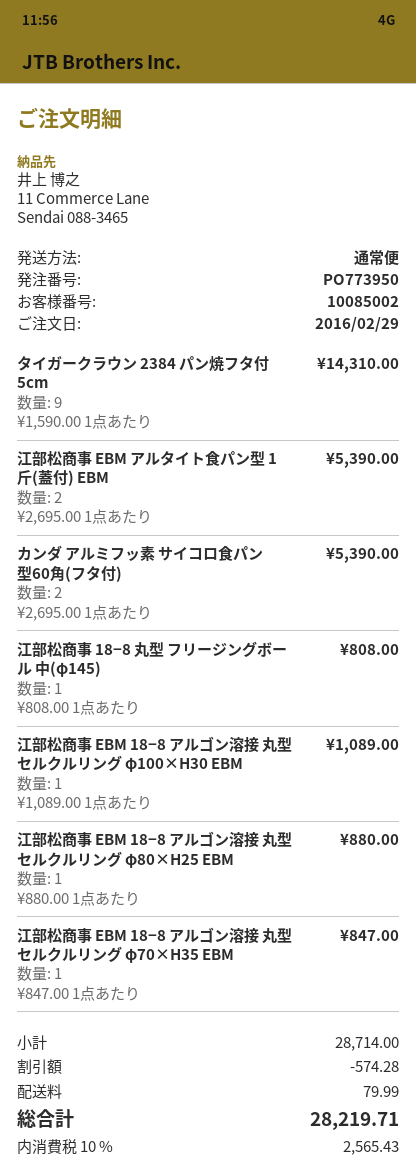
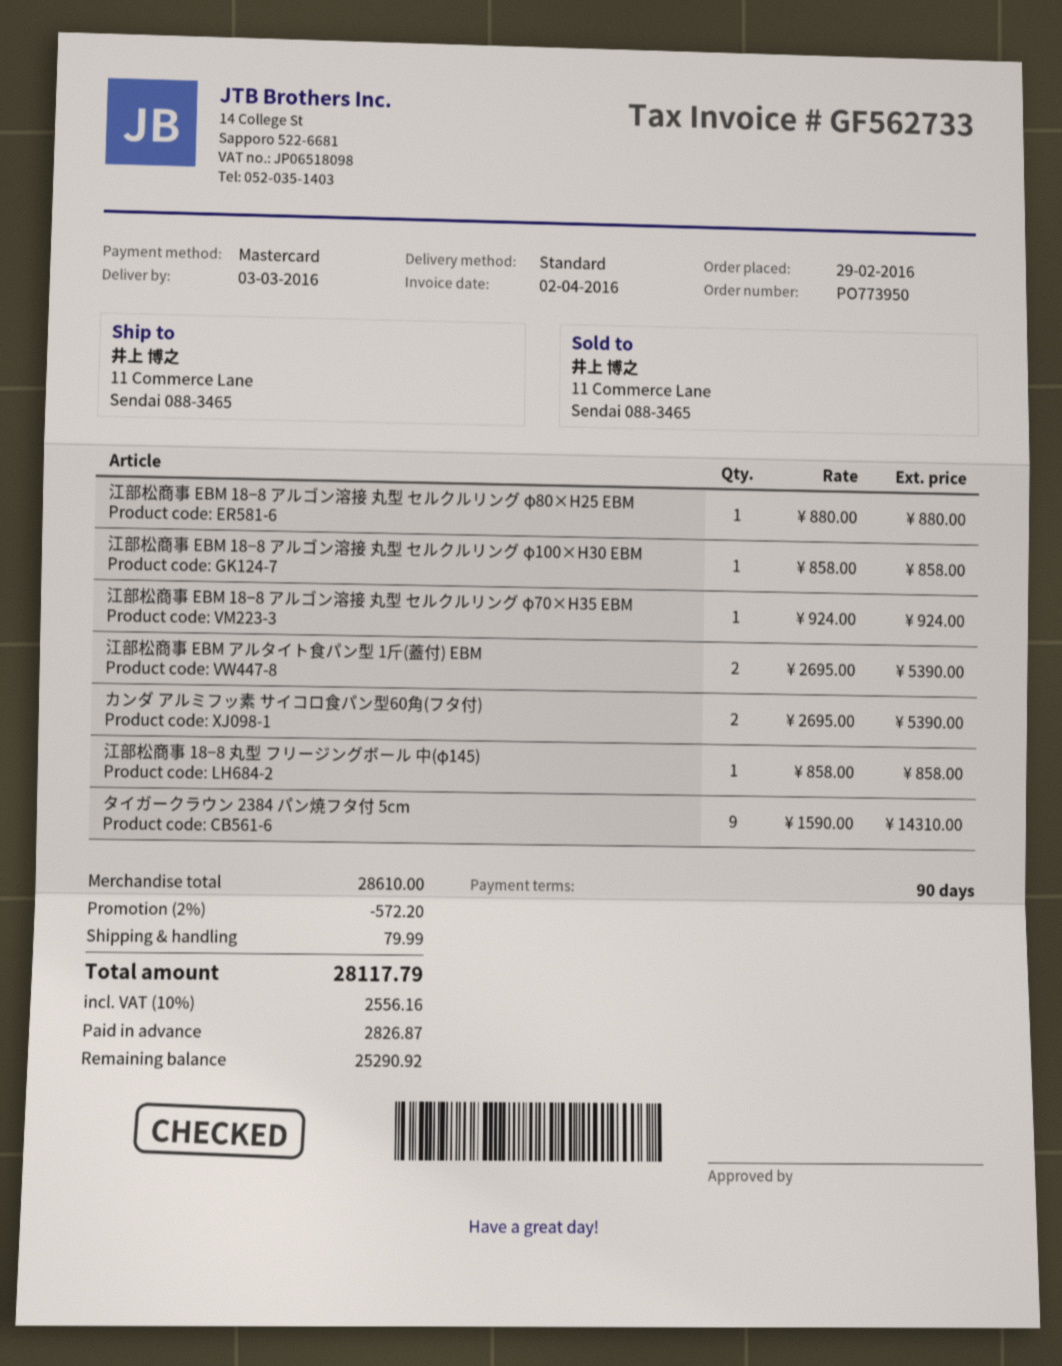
江部松商事 18−8 丸型 フリージングボール 中(φ145): 1 x 808.00 = 808.00 -> 1 x 858.00 = 858.00
江部松商事 EBM 18−8 アルゴン溶接 丸型 セルクルリング φ100×H30 EBM: 1 x 1089.00 = 1089.00 -> 1 x 858.00 = 858.00
江部松商事 EBM 18−8 アルゴン溶接 丸型 セルクルリング φ70×H35 EBM: 1 x 847.00 = 847.00 -> 1 x 924.00 = 924.00
subtotal: 28714.00 -> 28610.00
discount: 574.28 -> 572.20
tax: 10% = 2565.43 -> 10% = 2556.16
total: 28219.71 -> 28117.79

